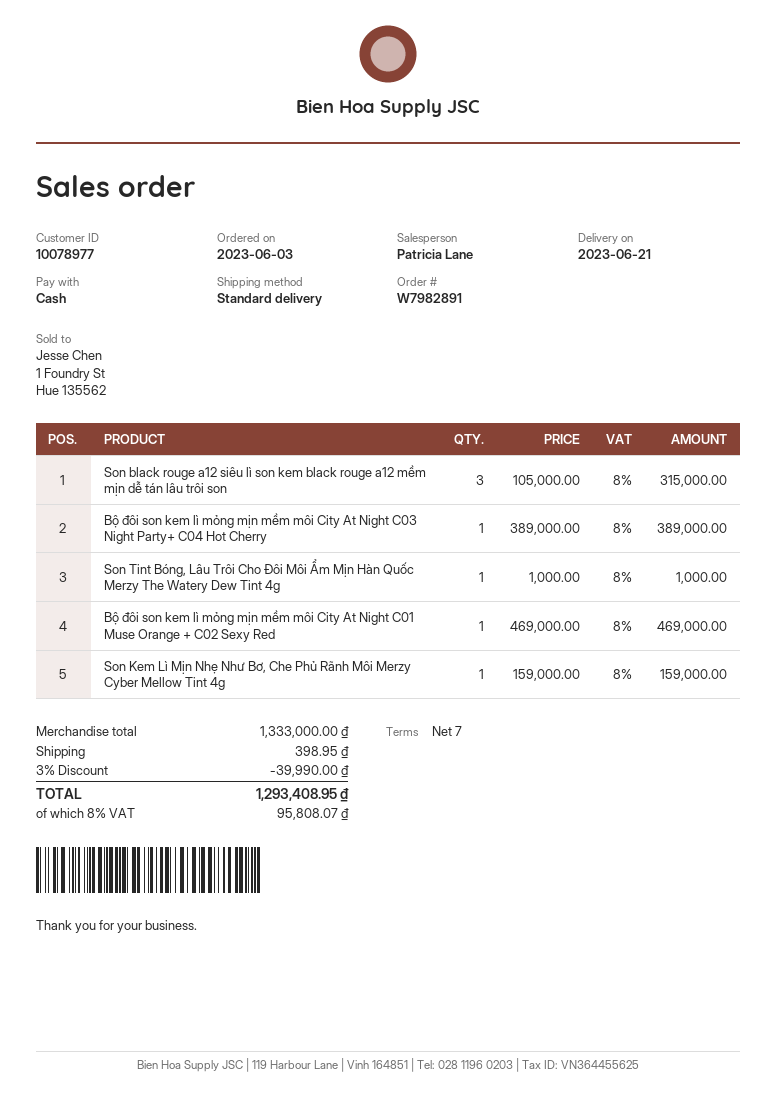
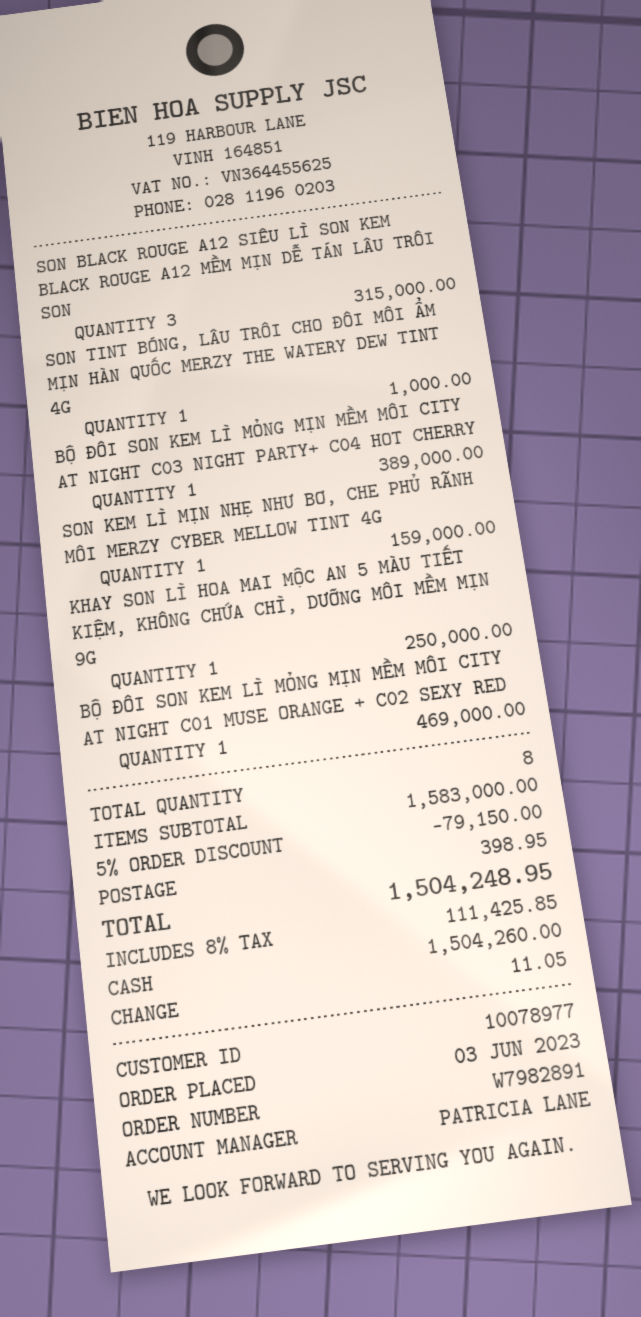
KHAY SON LÌ HOA MAI MỘC AN 5 MÀU TIẾT KIỆM, KHÔNG CHỨA CHÌ, DƯỠNG MÔI MỀM MỊN 9G: none -> 1 for 250000.00
subtotal: 1333000.00 -> 1583000.00
discount: 3% = 39990.00 -> 5% = 79150.00
tax: 8% = 95808.07 -> 8% = 111425.85
total: 1293408.95 -> 1504248.95

